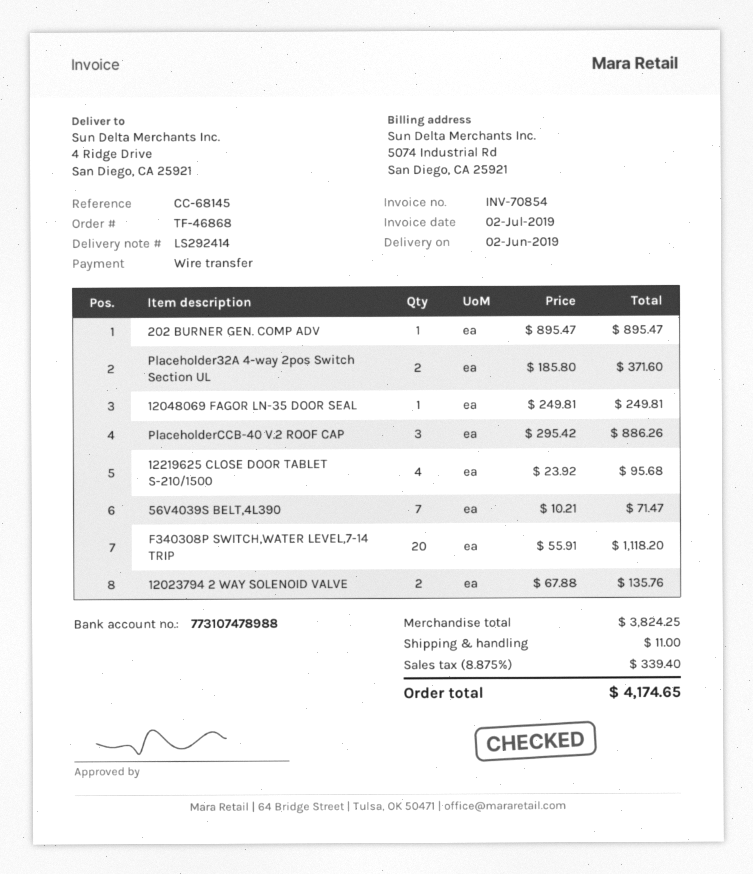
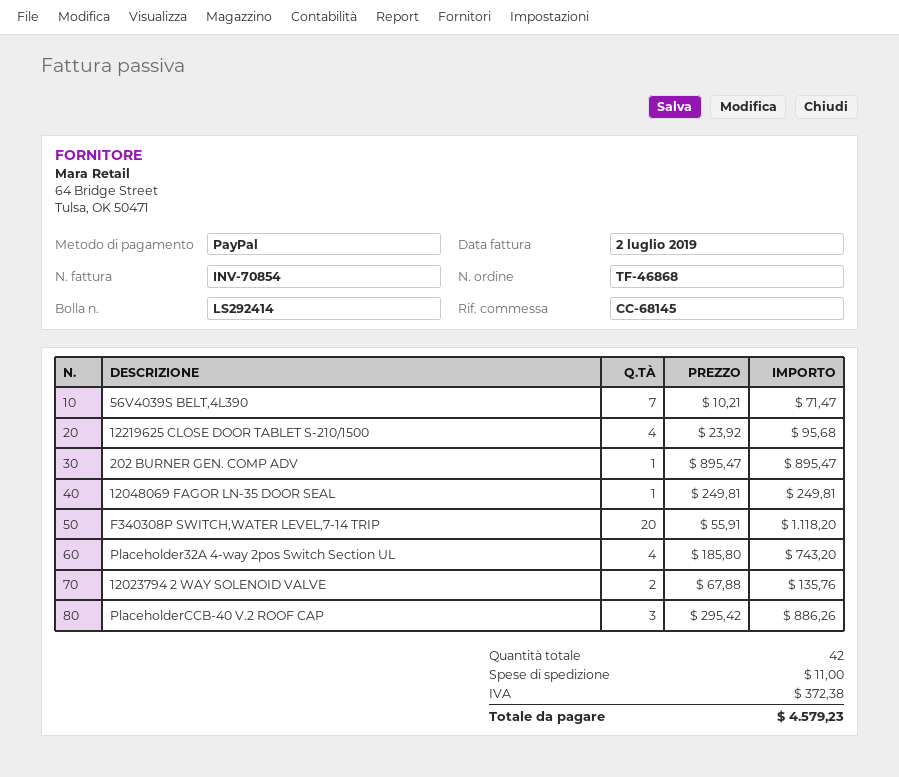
payment method: bank transfer -> PayPal
Placeholder32A 4-way 2pos Switch Section UL: 2 x 185.80 = 371.60 -> 4 x 185.80 = 743.20
tax: 339.40 -> 372.38
total: 4174.65 -> 4579.23

